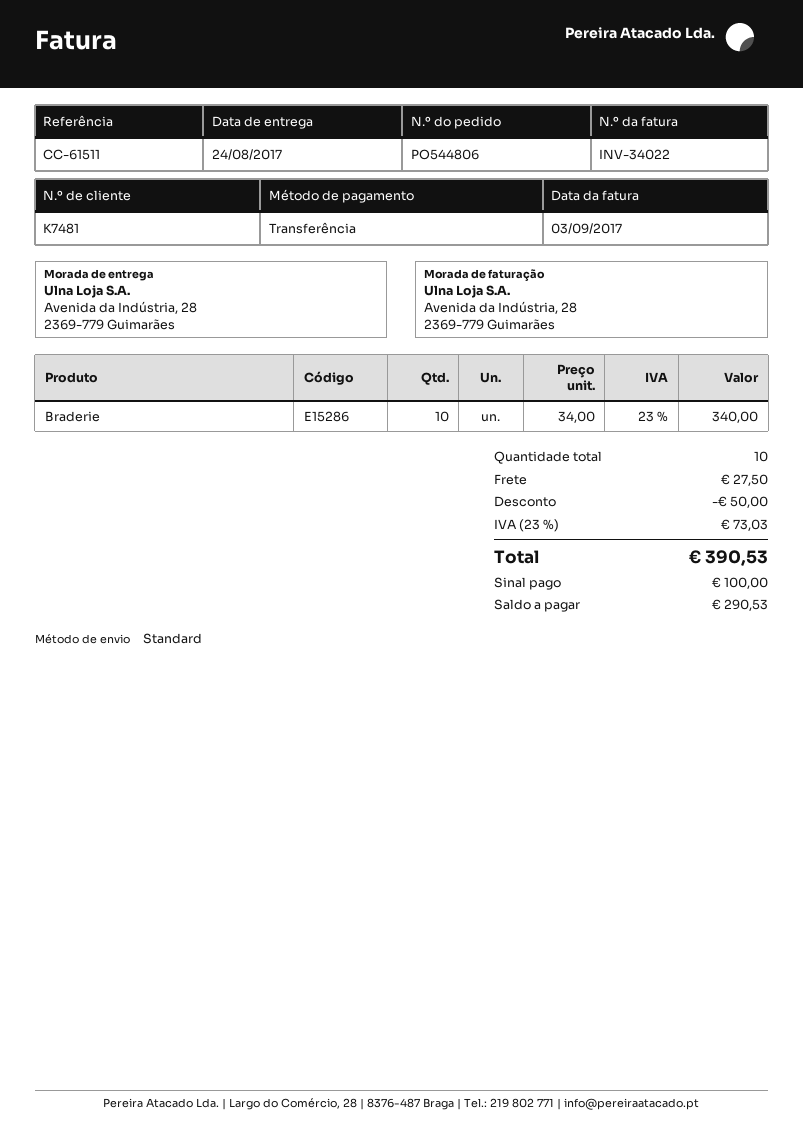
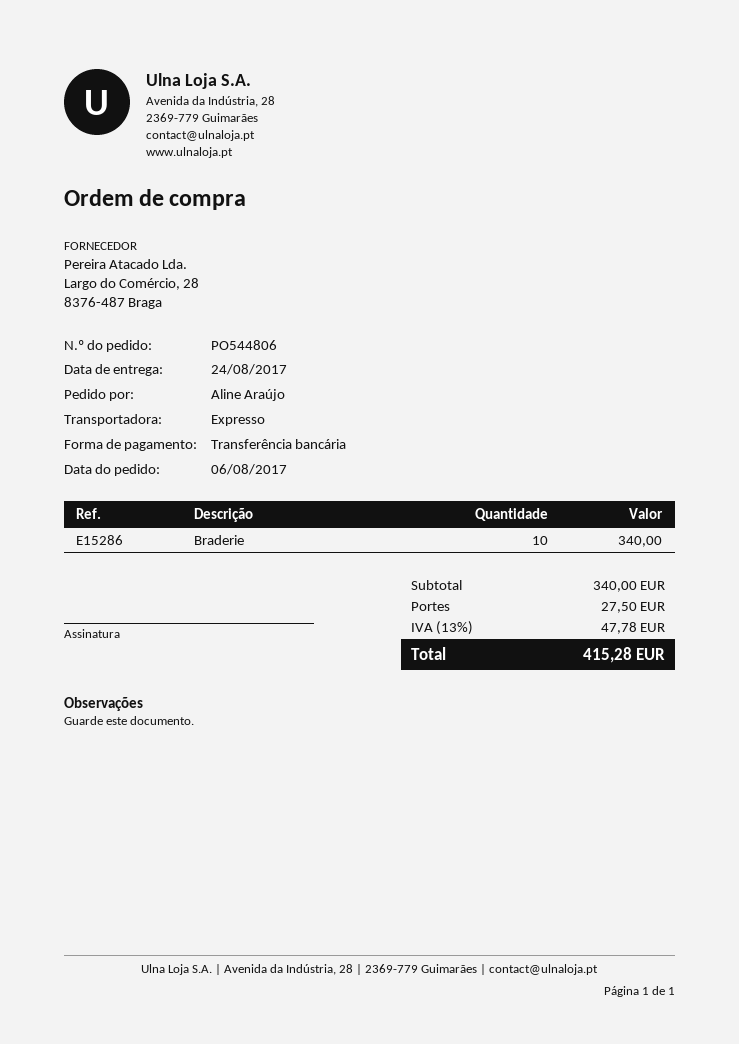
shipping method: standard -> express
discount: 50.00 -> none
tax: 23% = 73.03 -> 13% = 47.78
total: 390.53 -> 415.28

